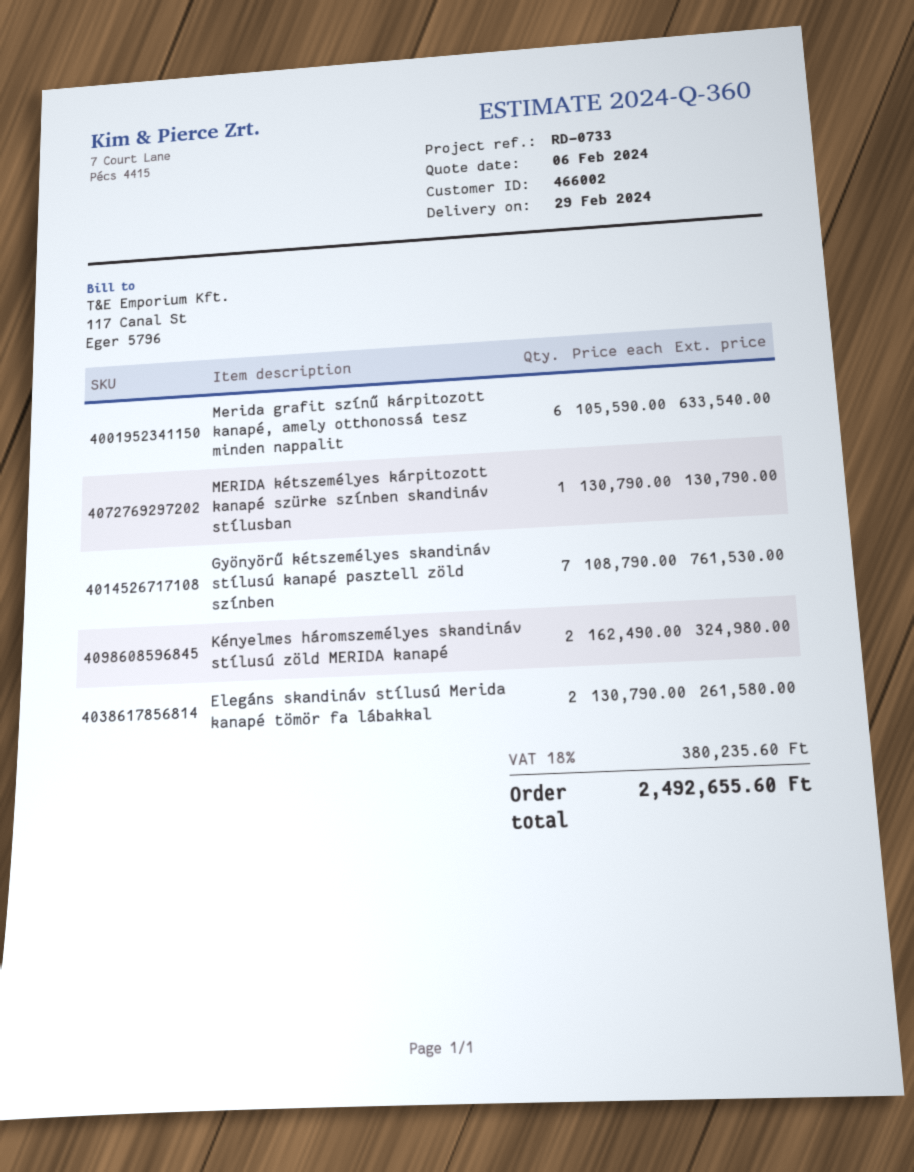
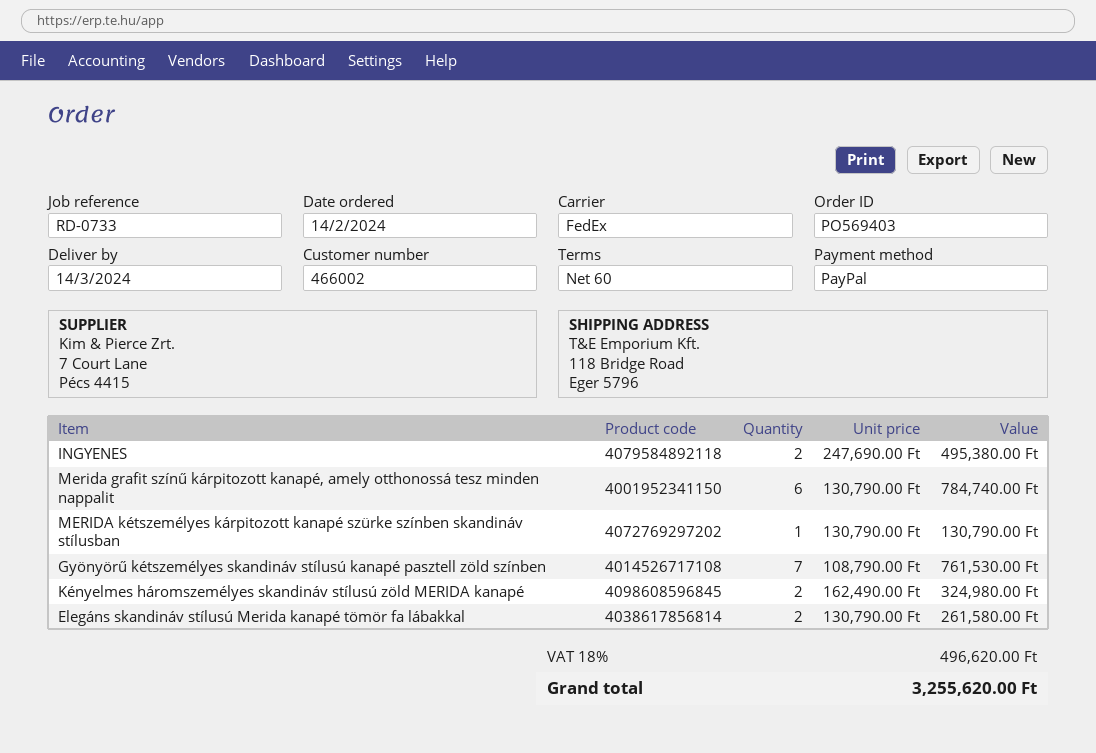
delivery date: 2024-02-29 -> 2024-03-14
Merida grafit színű kárpitozott kanapé, amely otthonossá tesz minden nappalit: 6 x 105590.00 = 633540.00 -> 6 x 130790.00 = 784740.00
INGYENES: none -> 2 x 247690.00 = 495380.00
tax: 18% = 380235.60 -> 18% = 496620.00
total: 2492655.60 -> 3255620.00

